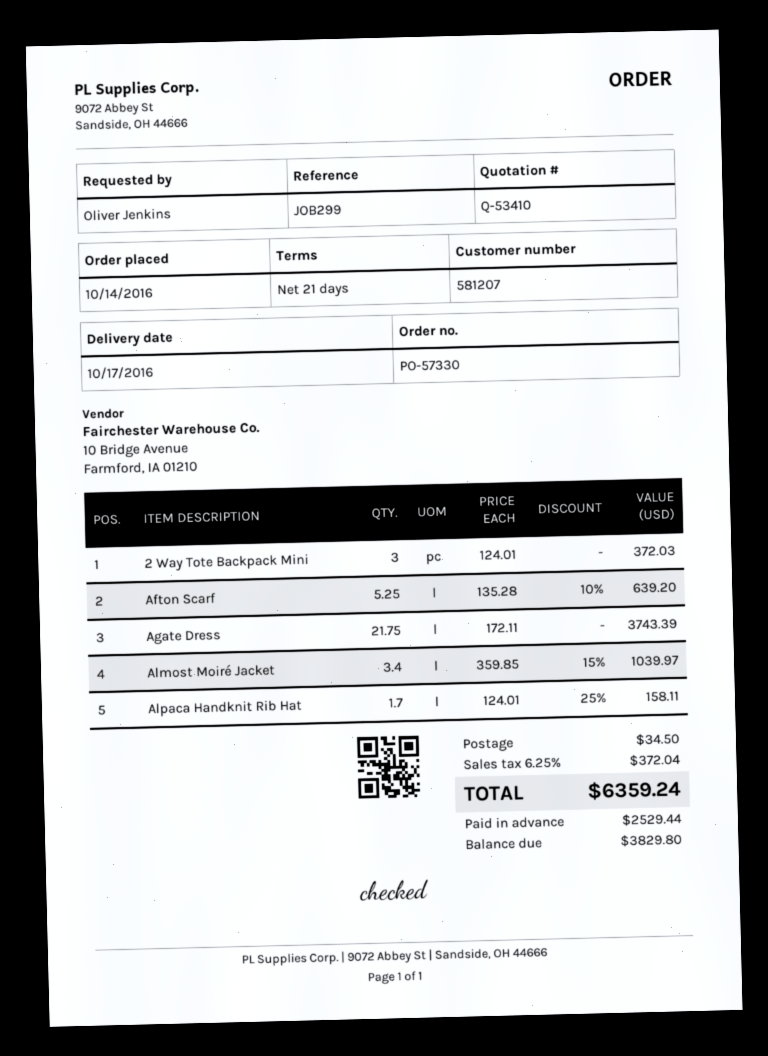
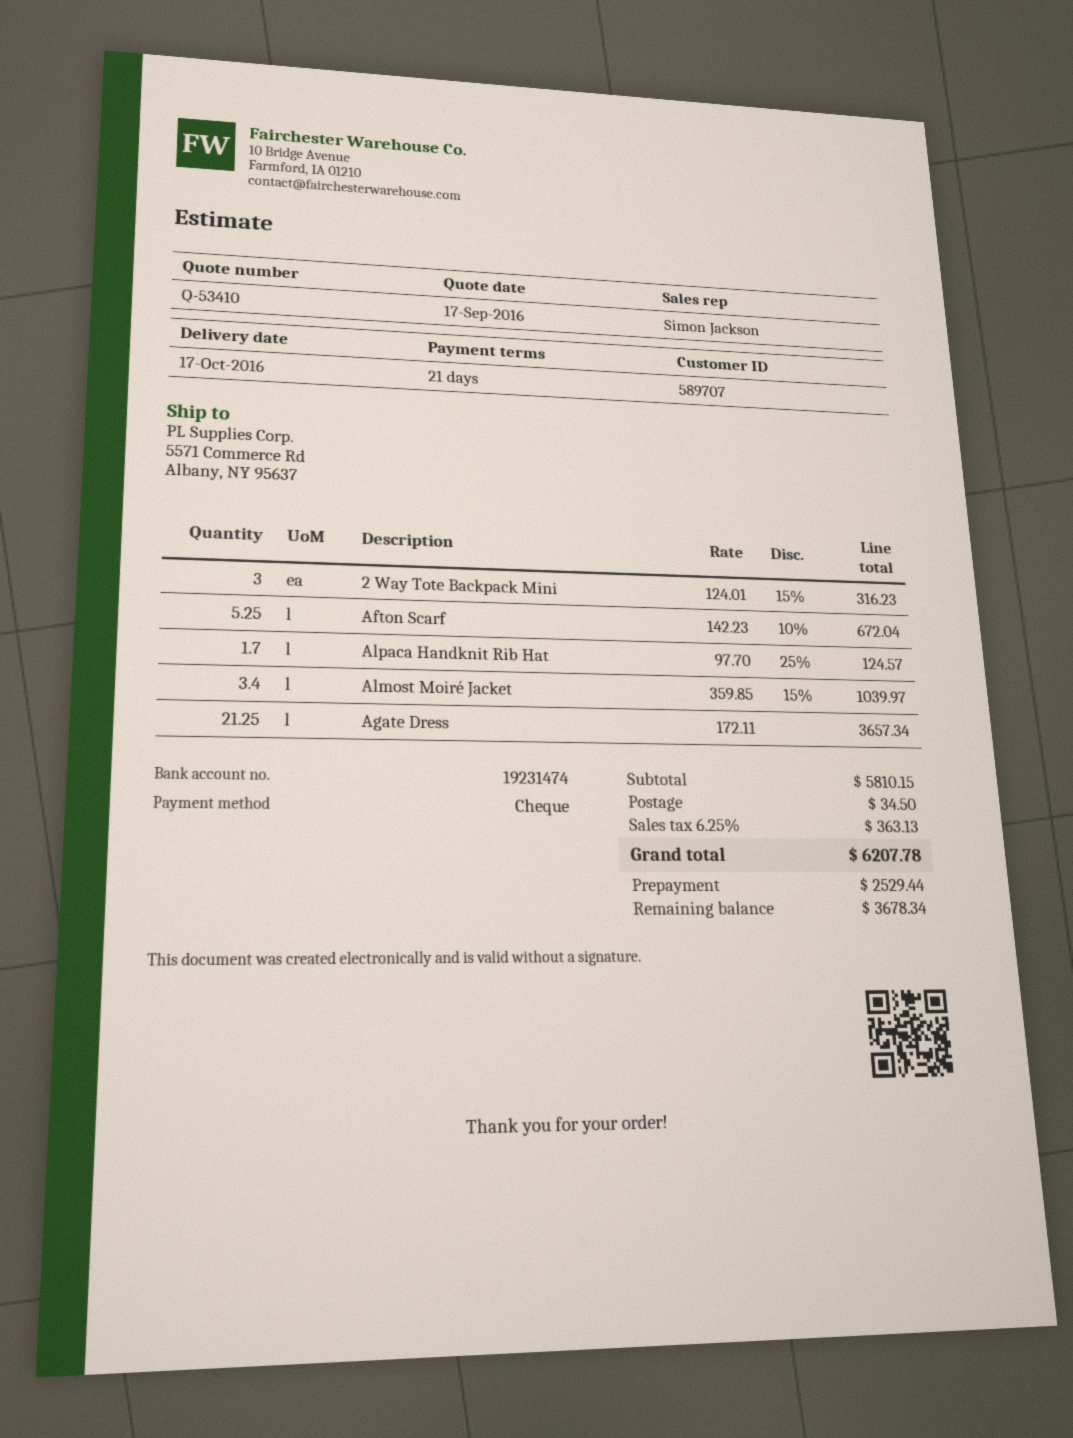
customer number: 581207 -> 589707
2 Way Tote Backpack Mini: 3 x 124.01 = 372.03 -> 3 x 124.01 - 15% = 316.23
Afton Scarf: 5.25 x 135.28 - 10% = 639.20 -> 5.25 x 142.23 - 10% = 672.04
Agate Dress: 21.75 x 172.11 = 3743.39 -> 21.25 x 172.11 = 3657.34
Alpaca Handknit Rib Hat: 1.7 x 124.01 - 25% = 158.11 -> 1.7 x 97.70 - 25% = 124.57
tax: 6.25% = 372.04 -> 6.25% = 363.13
total: 6359.24 -> 6207.78
balance: 3829.80 -> 3678.34

